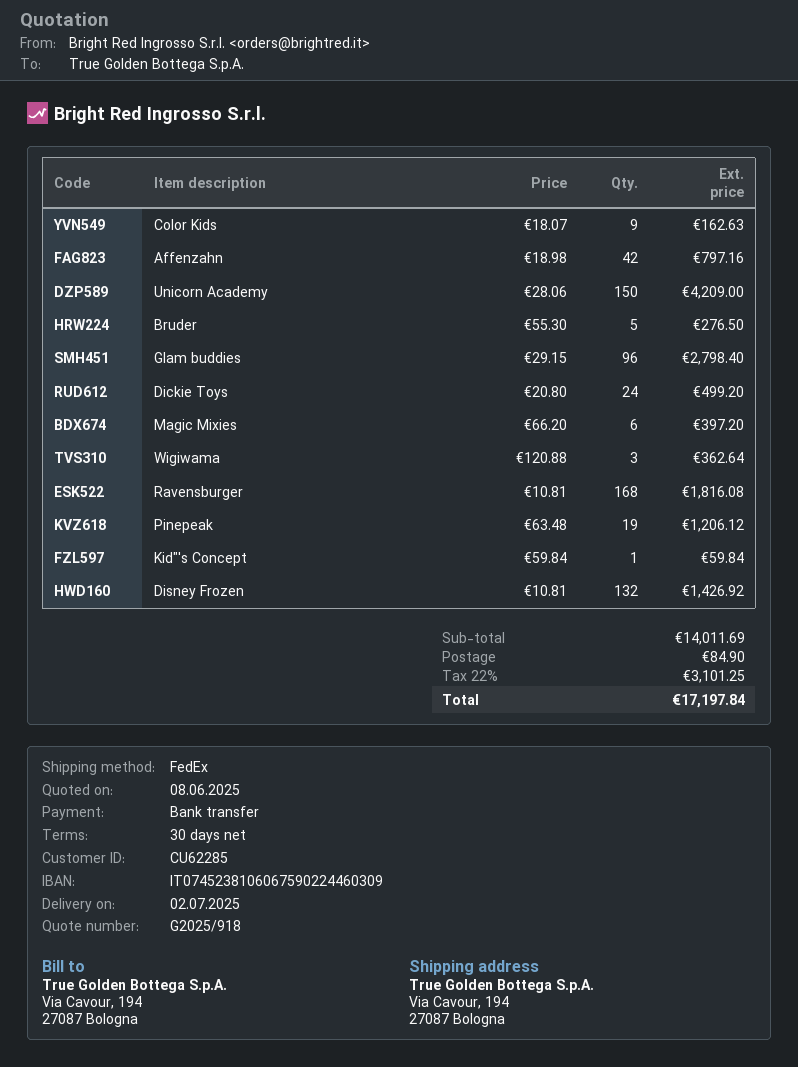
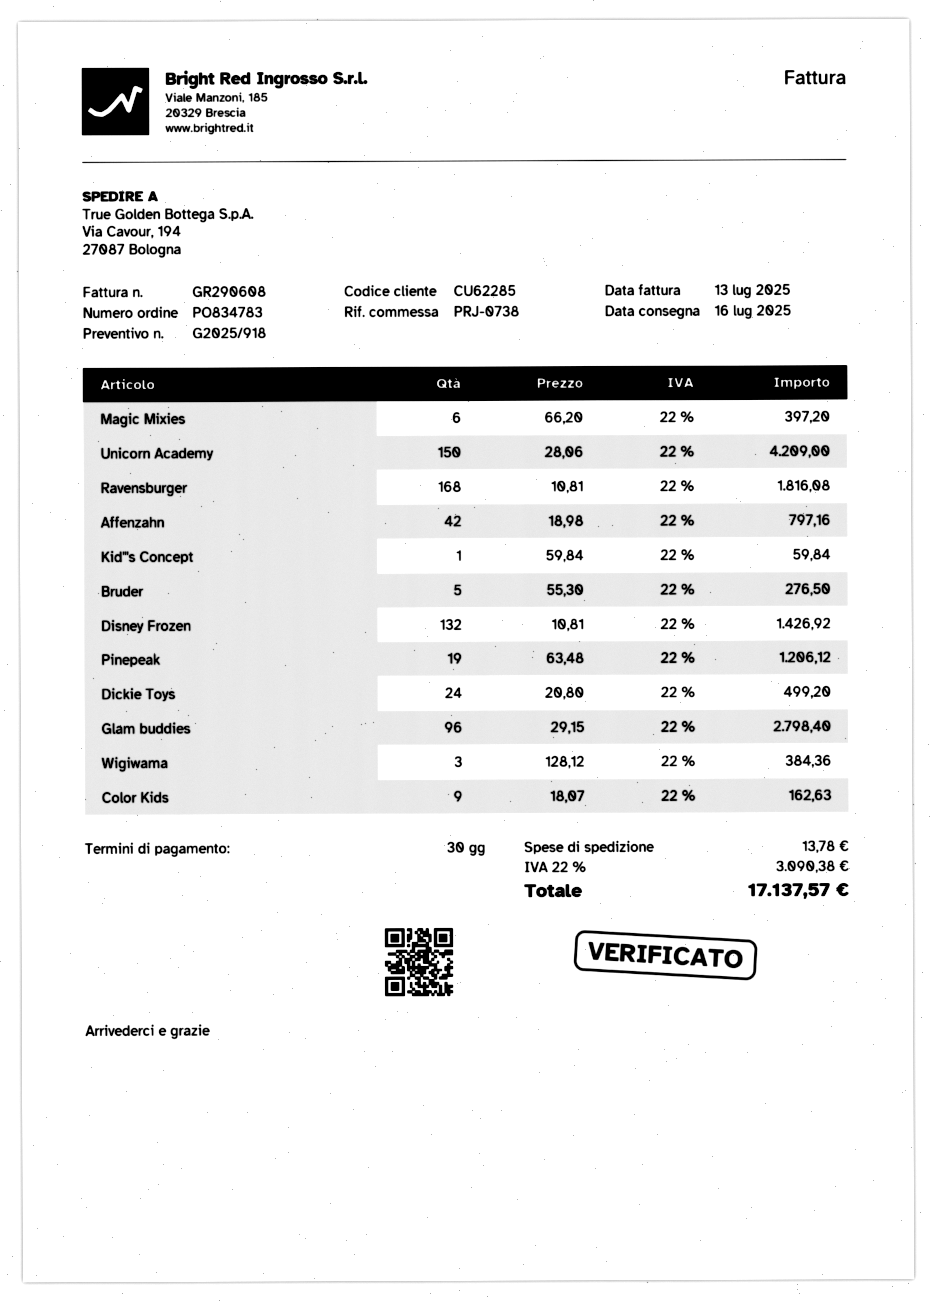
delivery date: 2025-07-02 -> 2025-07-16
Wigiwama: 3 x 120.88 = 362.64 -> 3 x 128.12 = 384.36
shipping: 84.90 -> 13.78
tax: 22% = 3101.25 -> 22% = 3090.38
total: 17197.84 -> 17137.57

